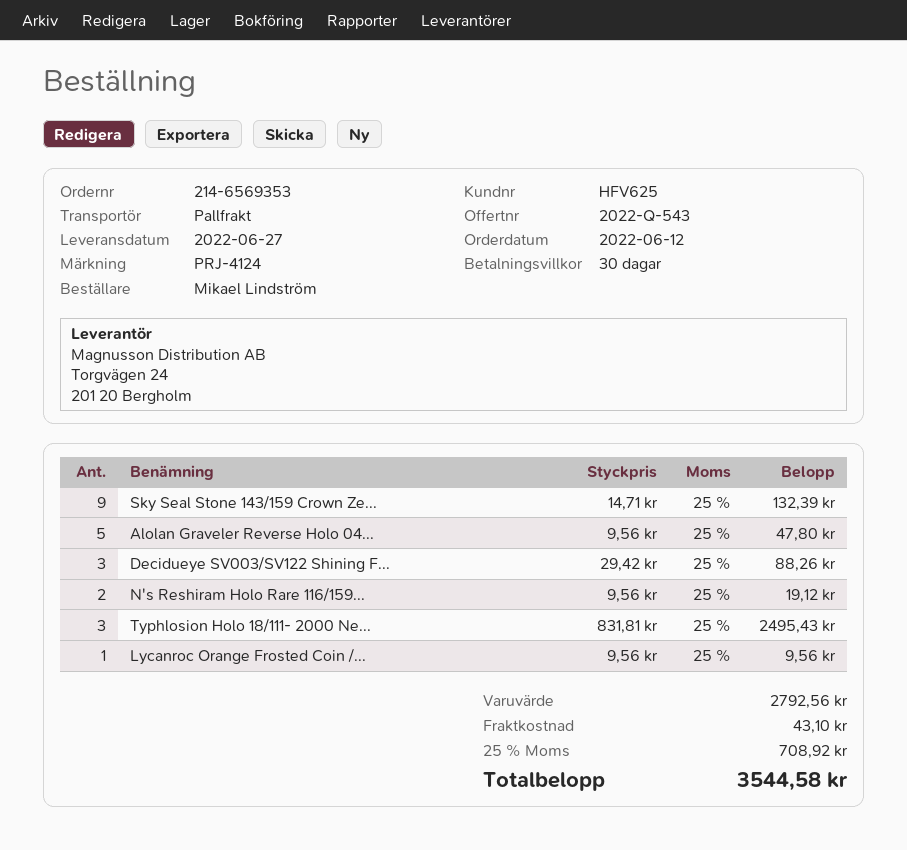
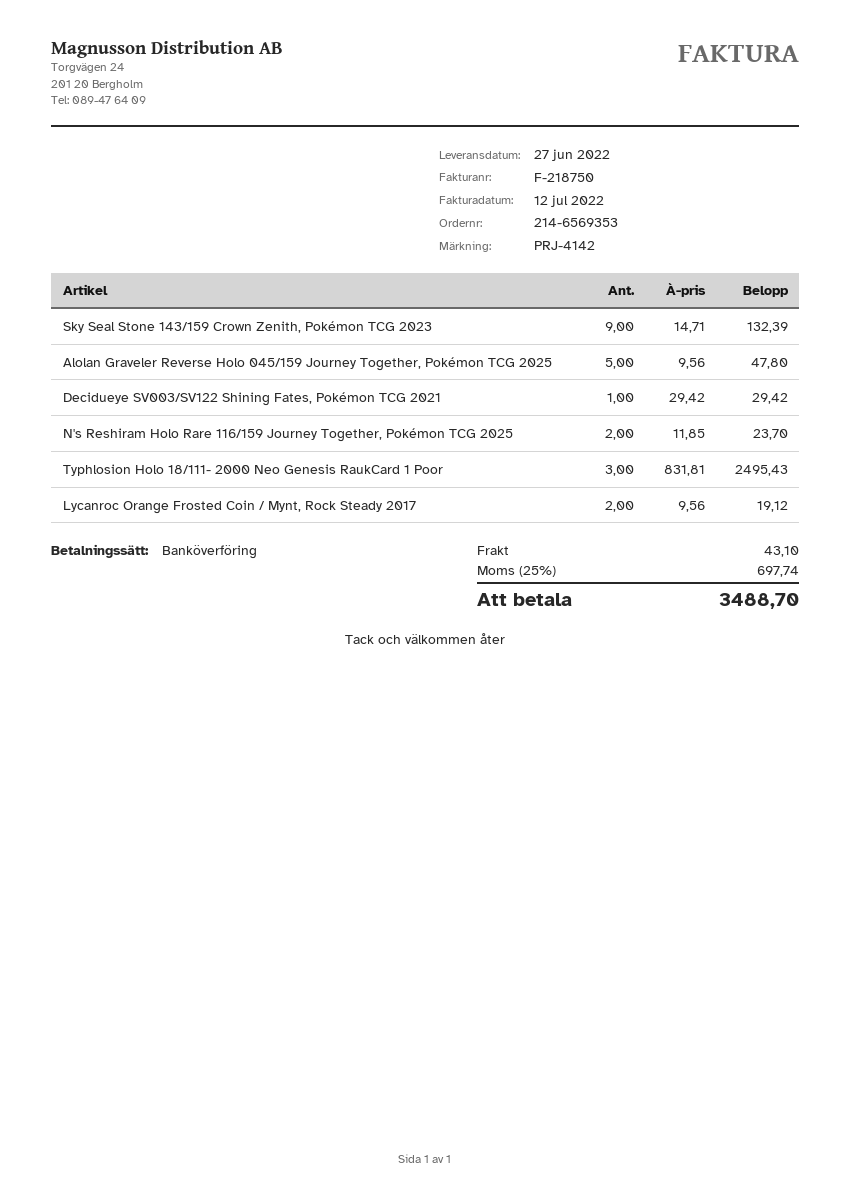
reference: PRJ-4124 -> PRJ-4142
Decidueye SV003/SV122 Shining F...: 3 x 29.42 = 88.26 -> 1 x 29.42 = 29.42
N's Reshiram Holo Rare 116/159...: 2 x 9.56 = 19.12 -> 2 x 11.85 = 23.70
Lycanroc Orange Frosted Coin /...: 1 x 9.56 = 9.56 -> 2 x 9.56 = 19.12
tax: 25% = 708.92 -> 25% = 697.74
total: 3544.58 -> 3488.70

